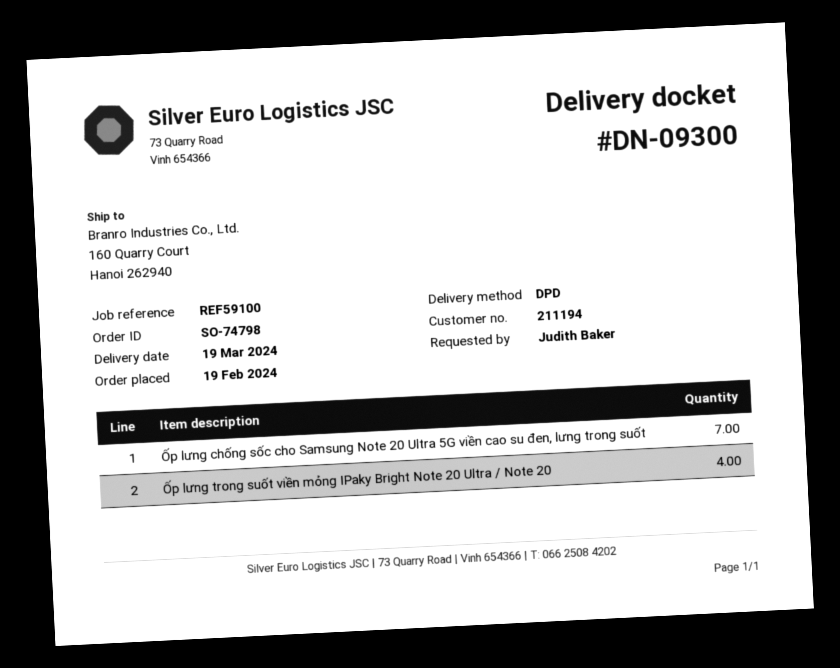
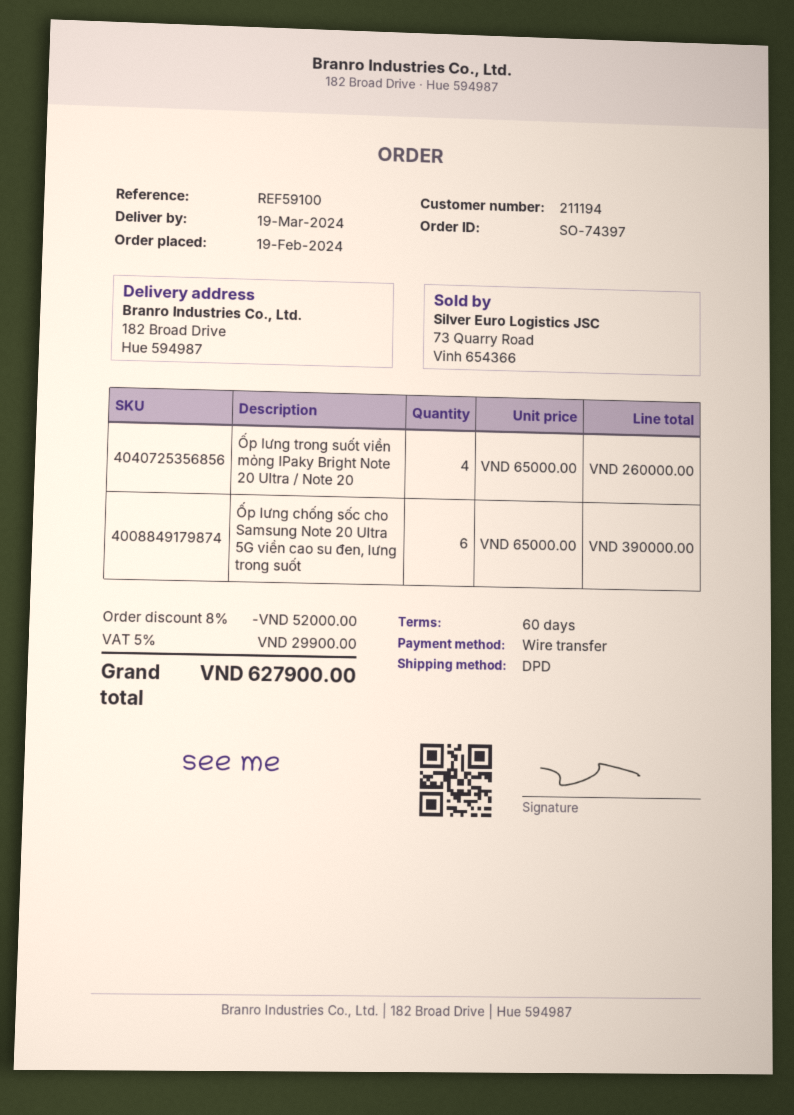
order number: SO-74798 -> SO-74397
ship to: 160 Quarry Court, Hanoi 262940 -> 182 Broad Drive, Hue 594987
Ốp lưng chống sốc cho Samsung Note 20 Ultra 5G viền cao su đen, lưng trong suốt: 7 -> 6

